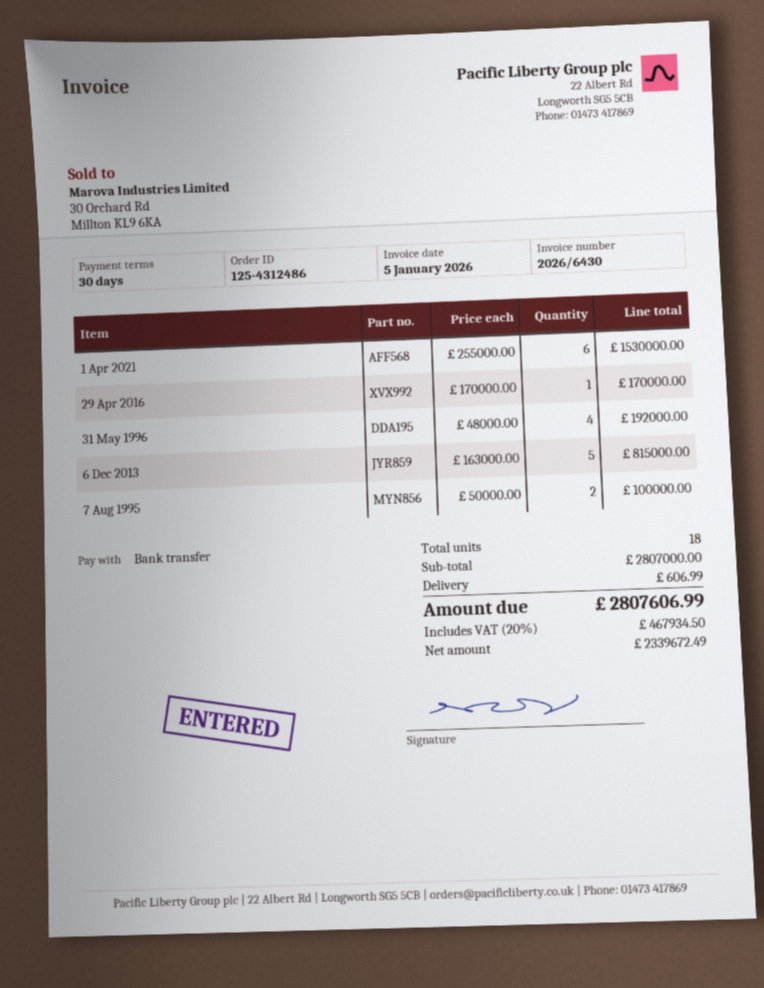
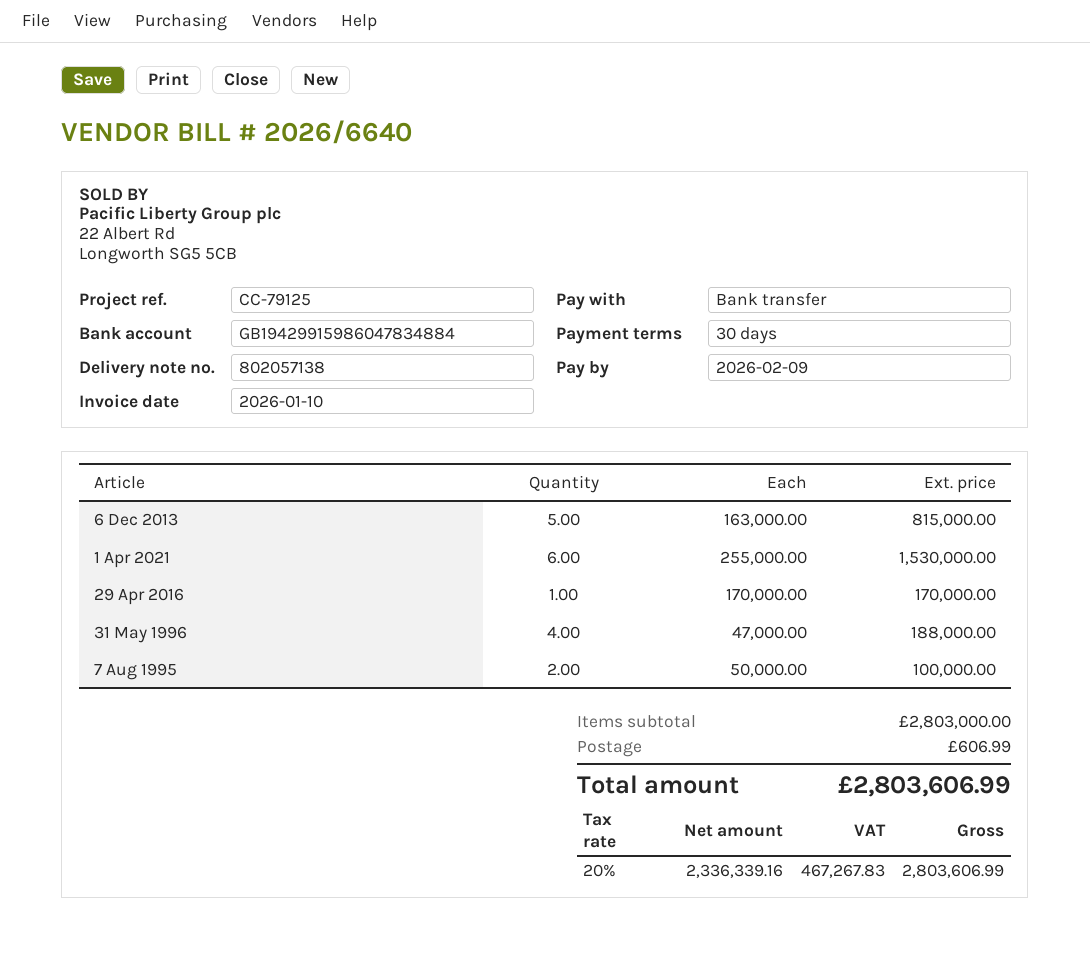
invoice number: 2026/6430 -> 2026/6640
invoice date: 2026-01-05 -> 2026-01-10
31 May 1996: 4 x 48000.00 = 192000.00 -> 4 x 47000.00 = 188000.00
subtotal: 2807000.00 -> 2803000.00
net: 2339672.49 -> 2336339.16
tax: 20% = 467934.50 -> 20% = 467267.83
total: 2807606.99 -> 2803606.99

